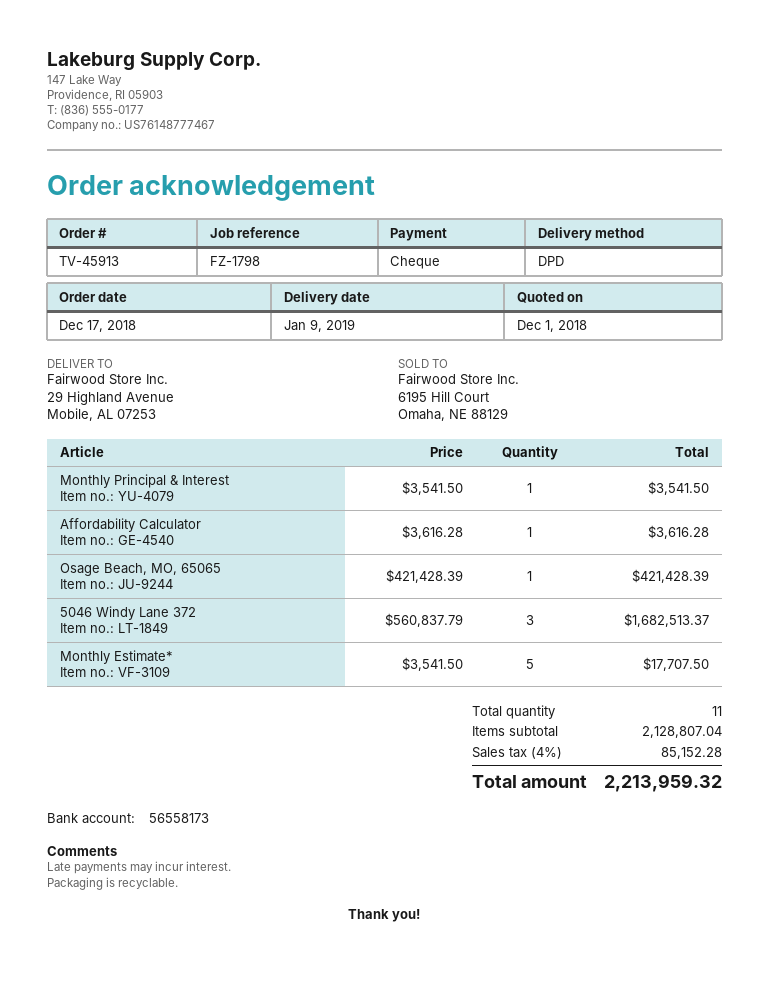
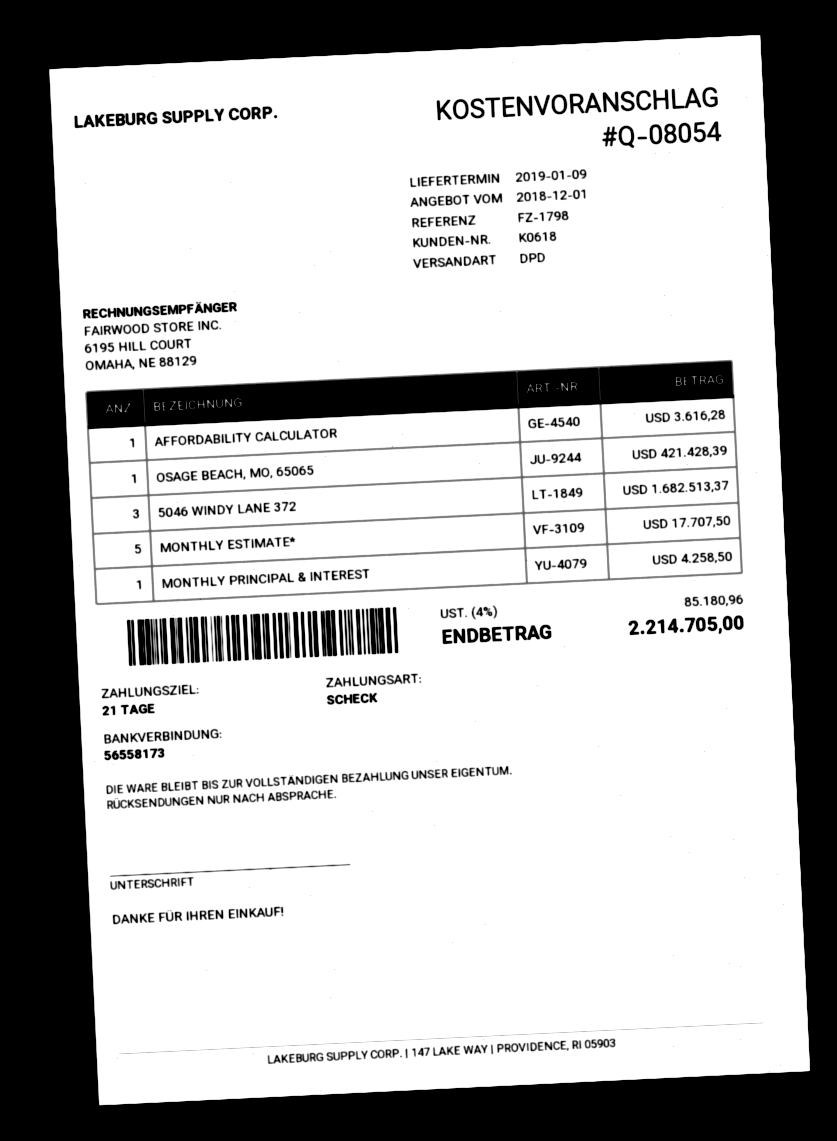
Monthly Principal & Interest: 1 for 3541.50 -> 1 for 4258.50
tax: 4% = 85152.28 -> 4% = 85180.96
total: 2213959.32 -> 2214705.00

